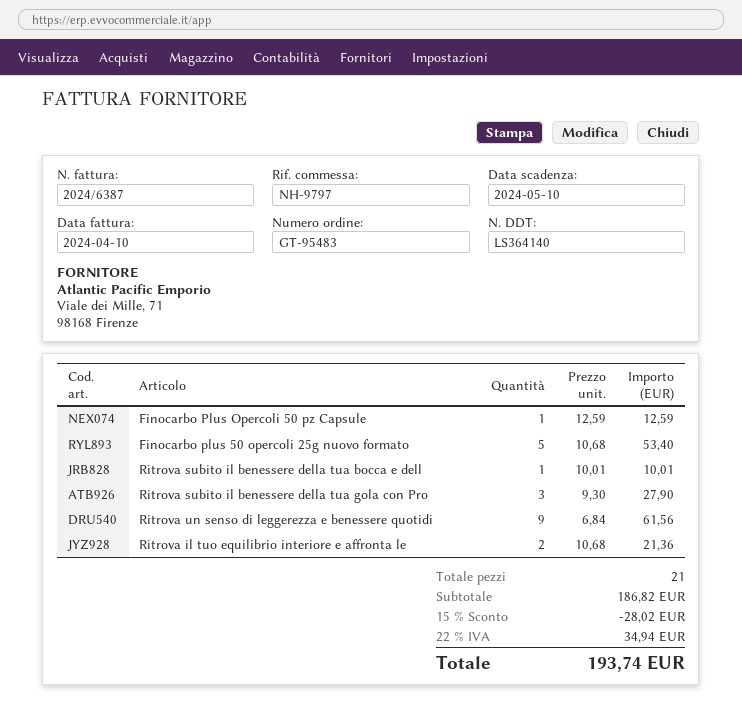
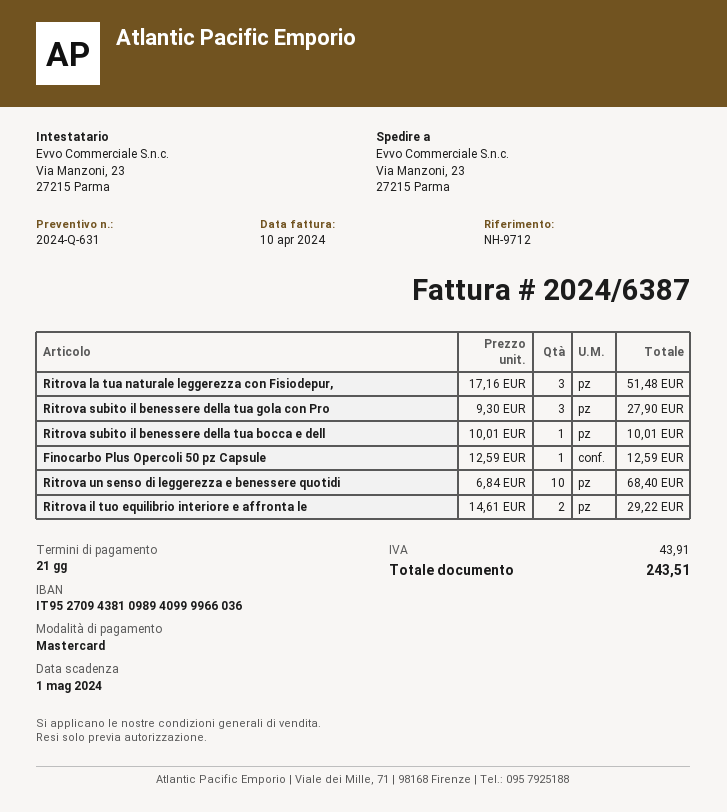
due date: 2024-05-10 -> 2024-05-01
reference: NH-9797 -> NH-9712
Finocarbo plus 50 opercoli 25g nuovo formato: 5 x 10.68 = 53.40 -> none
Ritrova un senso di leggerezza e benessere quotidi: 9 x 6.84 = 61.56 -> 10 x 6.84 = 68.40
Ritrova il tuo equilibrio interiore e affronta le: 2 x 10.68 = 21.36 -> 2 x 14.61 = 29.22
Ritrova la tua naturale leggerezza con Fisiodepur,: none -> 3 x 17.16 = 51.48
discount: 15% = 28.02 -> none
tax: 34.94 -> 43.91
total: 193.74 -> 243.51

